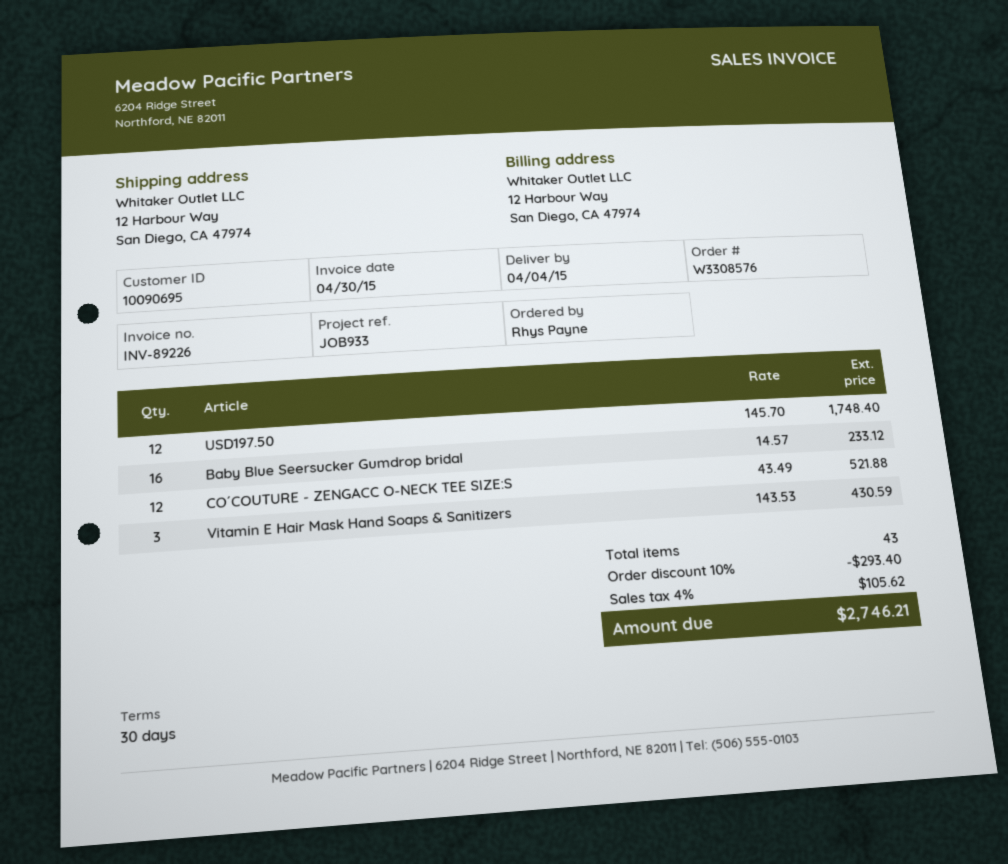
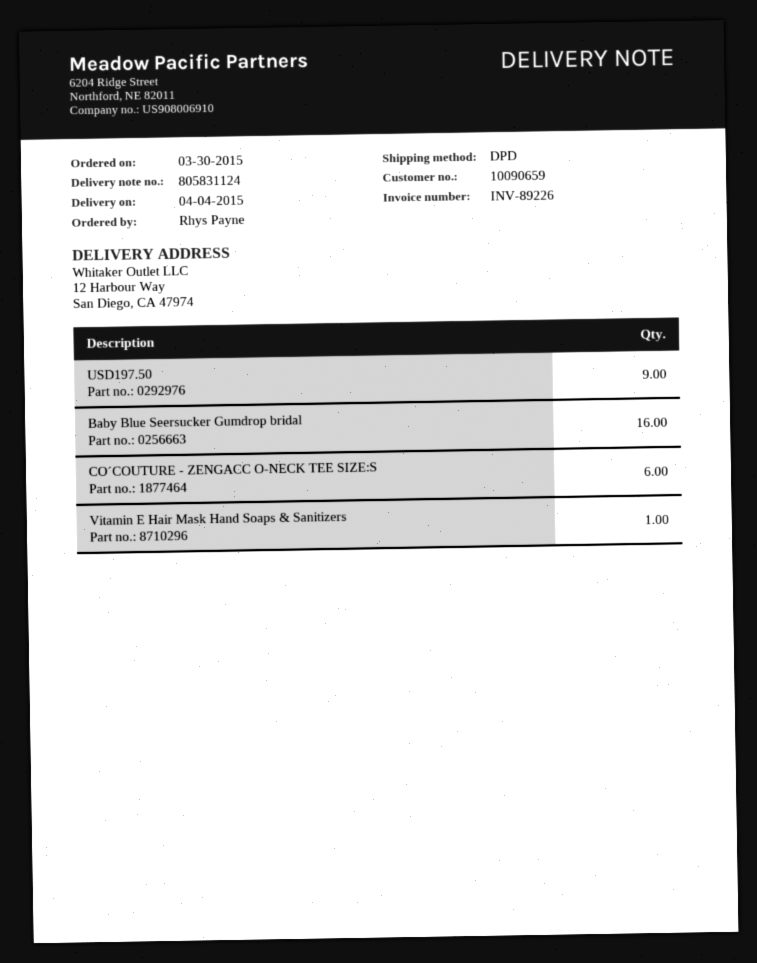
customer number: 10090695 -> 10090659
USD197.50: 12 -> 9
CO´COUTURE - ZENGACC O-NECK TEE SIZE:S: 12 -> 6
Vitamin E Hair Mask Hand Soaps & Sanitizers: 3 -> 1

